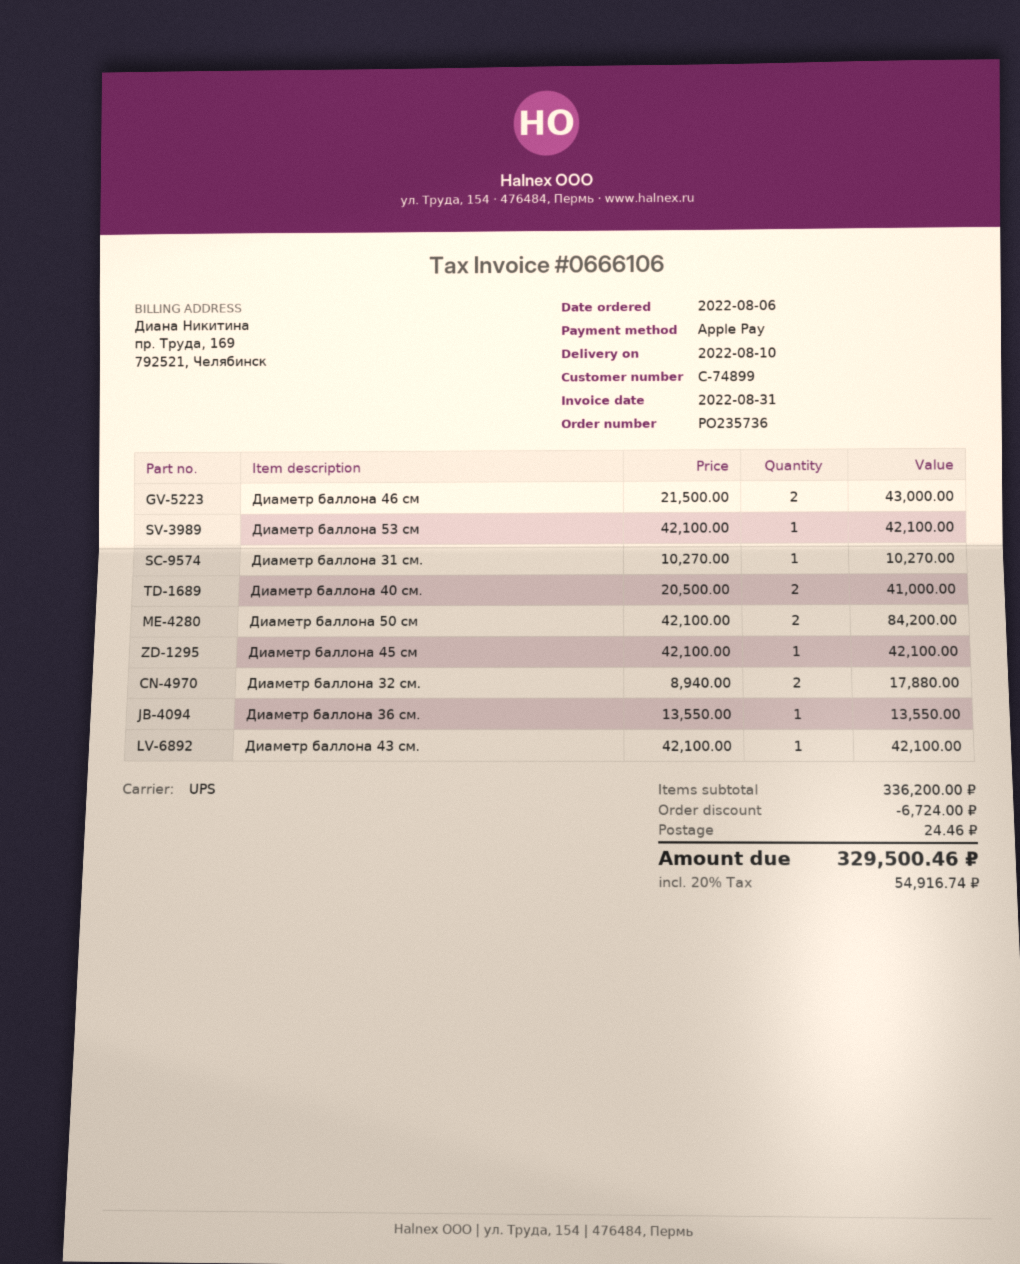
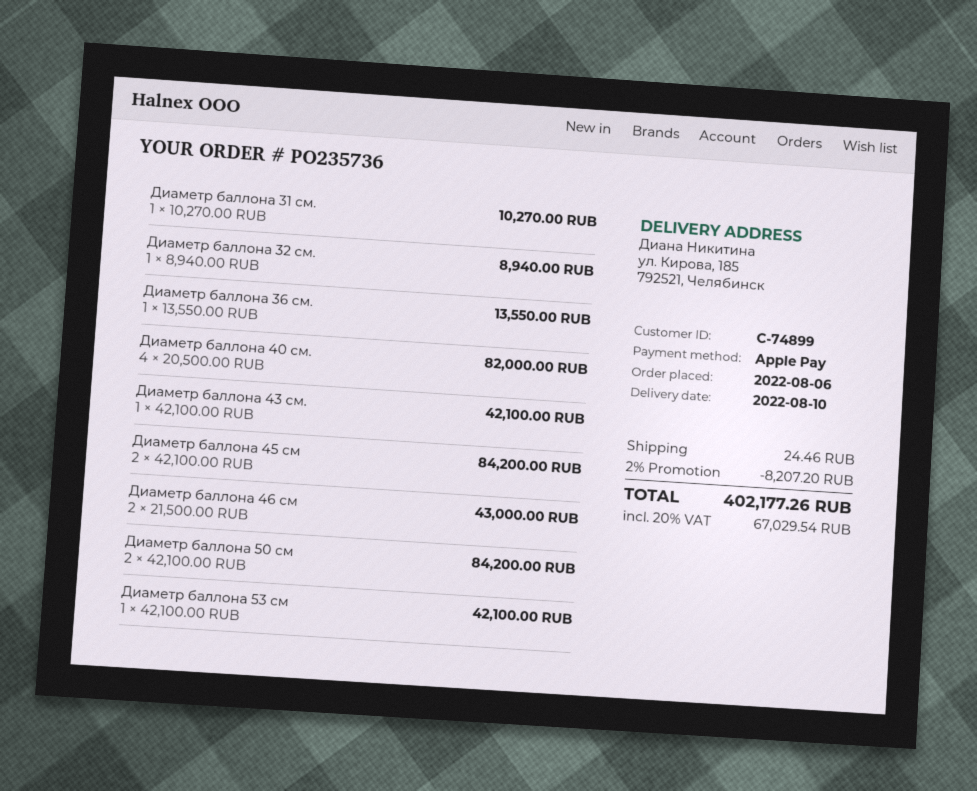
Диаметр баллона 40 см.: 2 x 20500.00 = 41000.00 -> 4 x 20500.00 = 82000.00
Диаметр баллона 45 см: 1 x 42100.00 = 42100.00 -> 2 x 42100.00 = 84200.00
Диаметр баллона 32 см.: 2 x 8940.00 = 17880.00 -> 1 x 8940.00 = 8940.00
discount: 6724.00 -> 8207.20
tax: 20% = 54916.74 -> 20% = 67029.54
total: 329500.46 -> 402177.26

